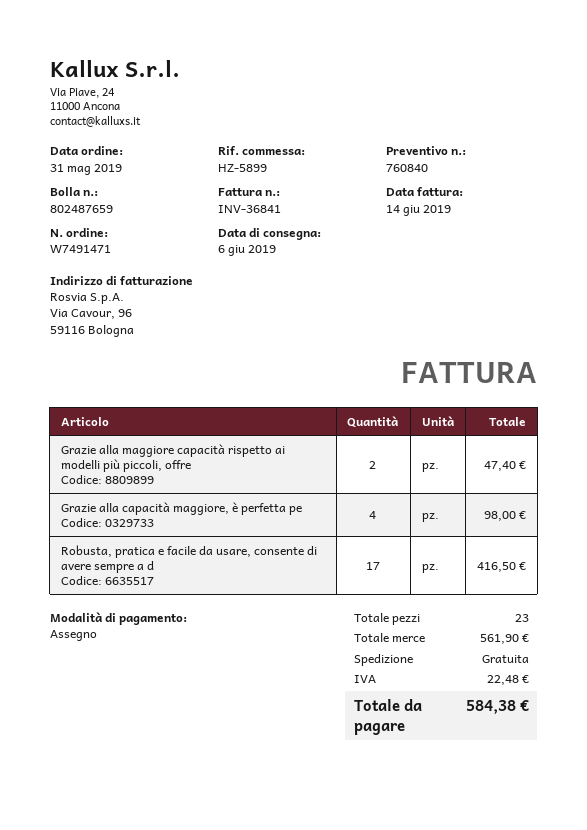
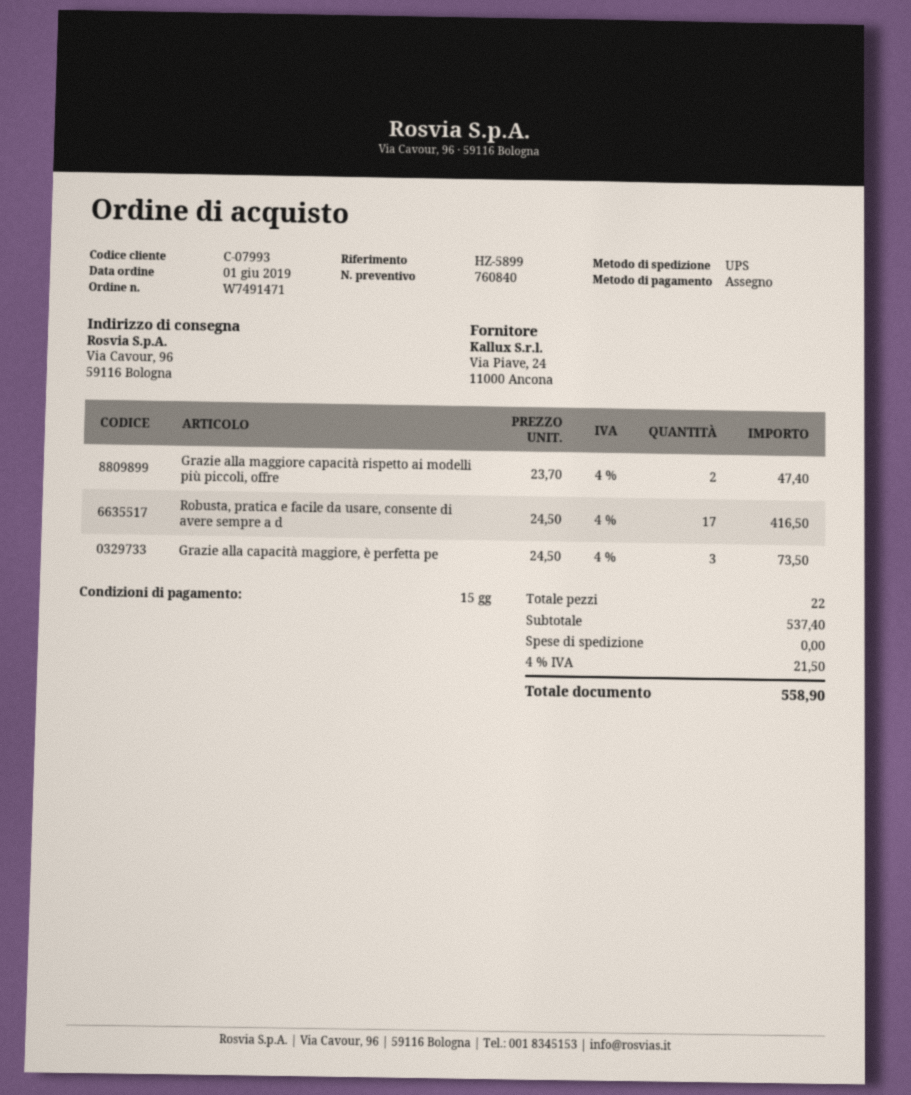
order date: 2019-05-31 -> 2019-06-01
Grazie alla capacità maggiore, è perfetta pe: 4 for 98.00 -> 3 for 73.50
total quantity: 23 -> 22
subtotal: 561.90 -> 537.40
tax: 22.48 -> 21.50
total: 584.38 -> 558.90

